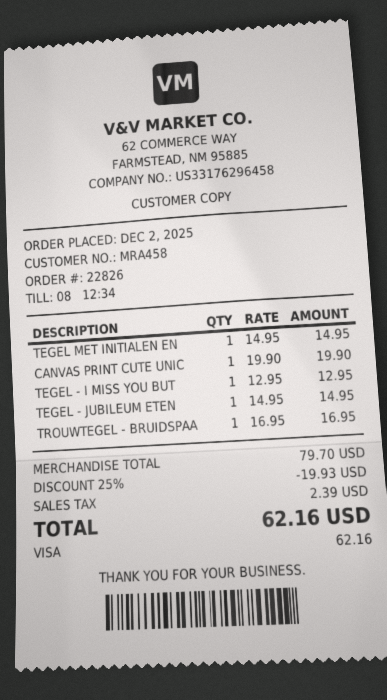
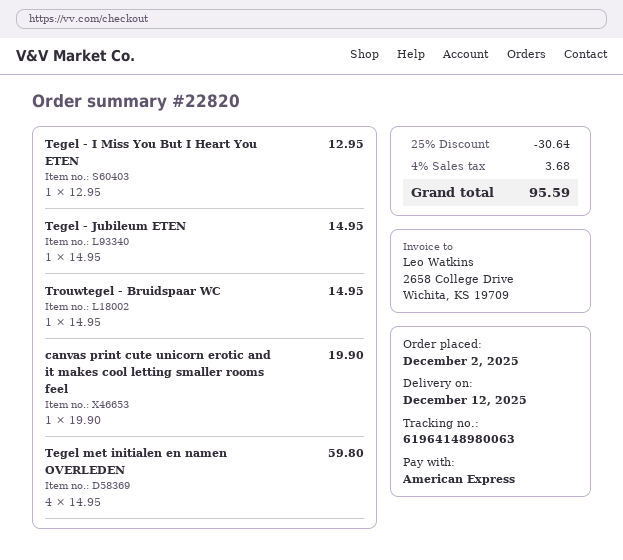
order number: 22826 -> 22820
payment method: Visa -> American Express
TEGEL MET INITIALEN EN: 1 x 14.95 = 14.95 -> 4 x 14.95 = 59.80
TROUWTEGEL - BRUIDSPAA: 1 x 16.95 = 16.95 -> 1 x 14.95 = 14.95
discount: 25% = 19.93 -> 25% = 30.64
tax: 2.39 -> 3.68
total: 62.16 -> 95.59

